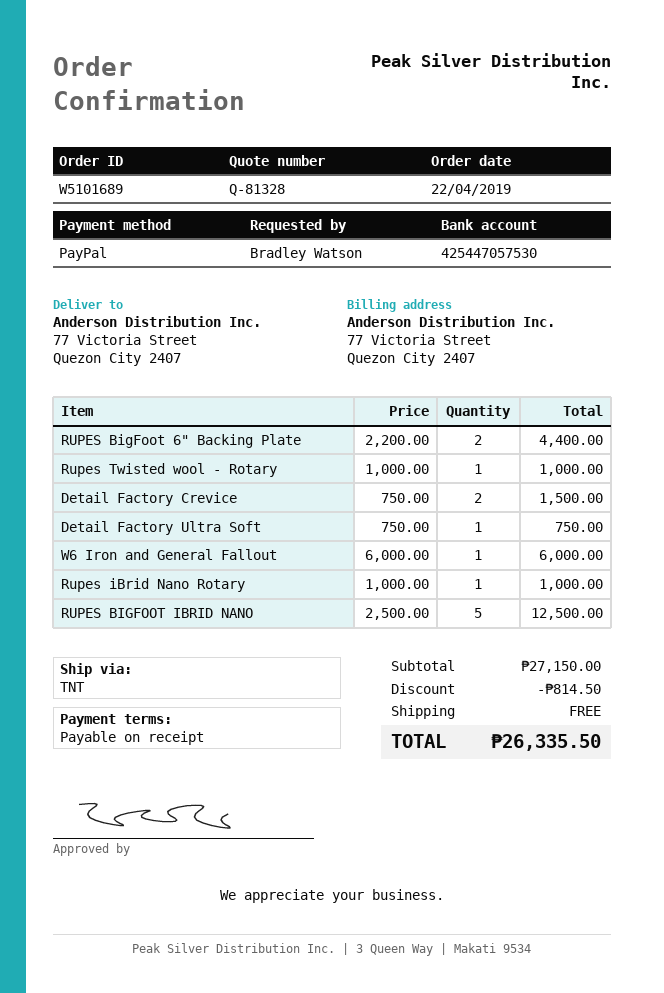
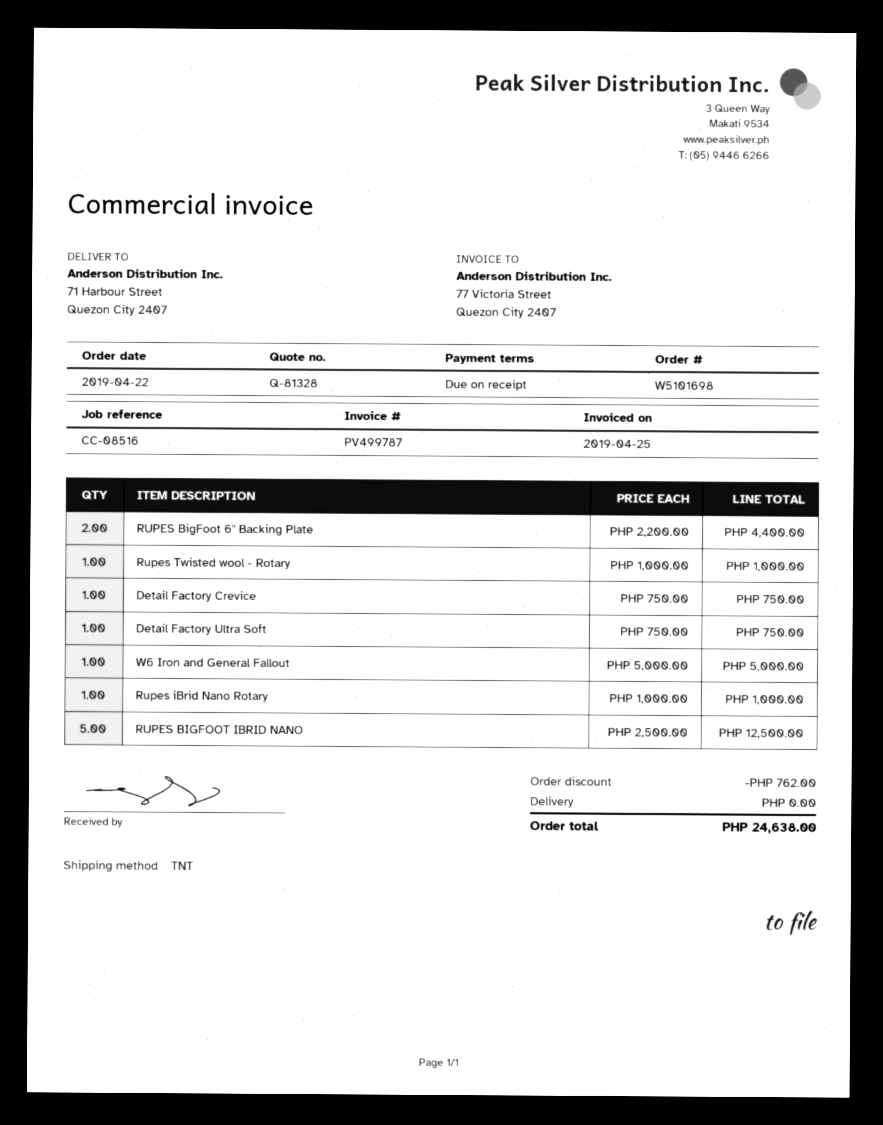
order number: W5101689 -> W5101698
ship to: 77 Victoria Street, Quezon City 2407 -> 71 Harbour Street, Quezon City 2407
Detail Factory Crevice: 2 x 750.00 = 1500.00 -> 1 x 750.00 = 750.00
W6 Iron and General Fallout: 1 x 6000.00 = 6000.00 -> 1 x 5000.00 = 5000.00
discount: 814.50 -> 762.00
total: 26335.50 -> 24638.00

